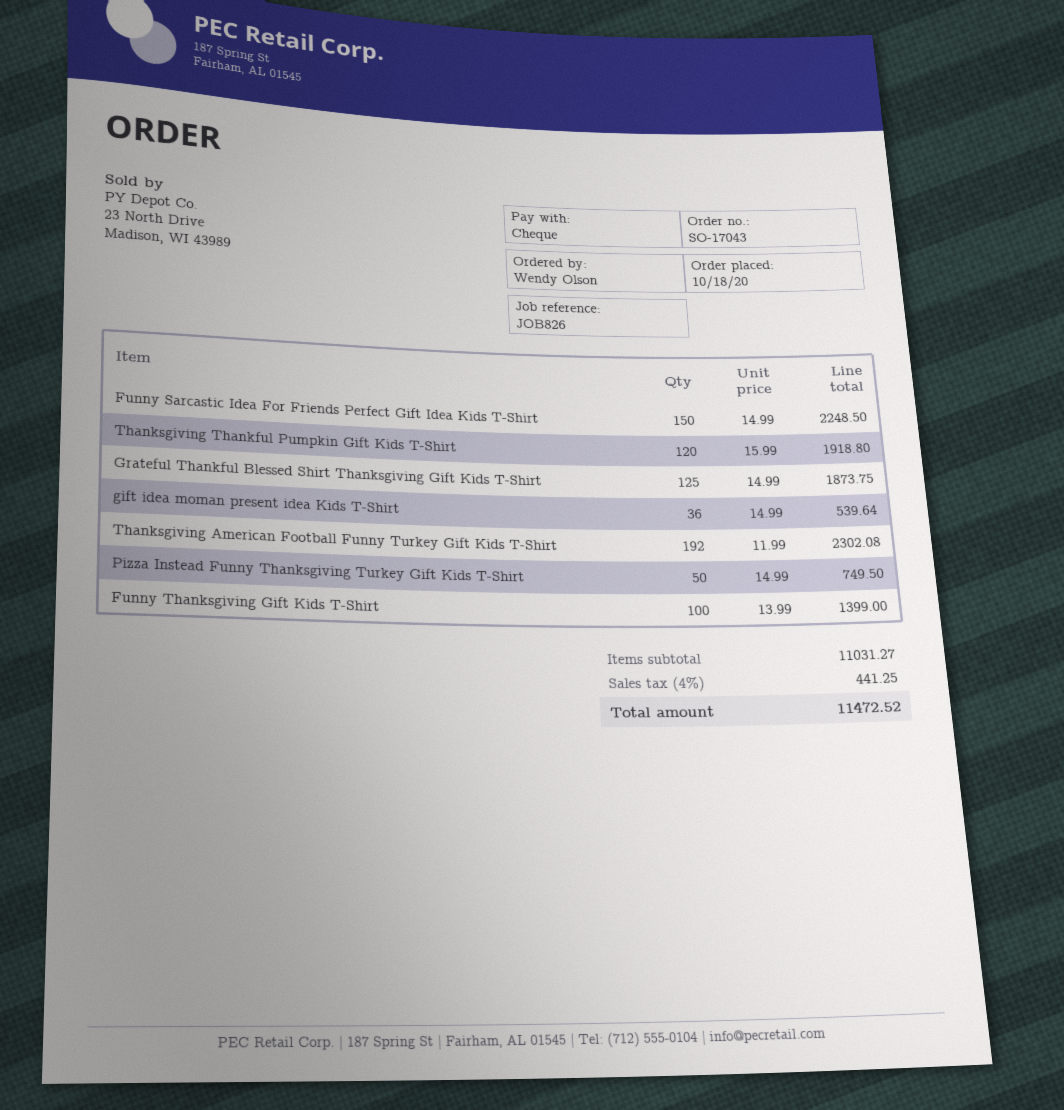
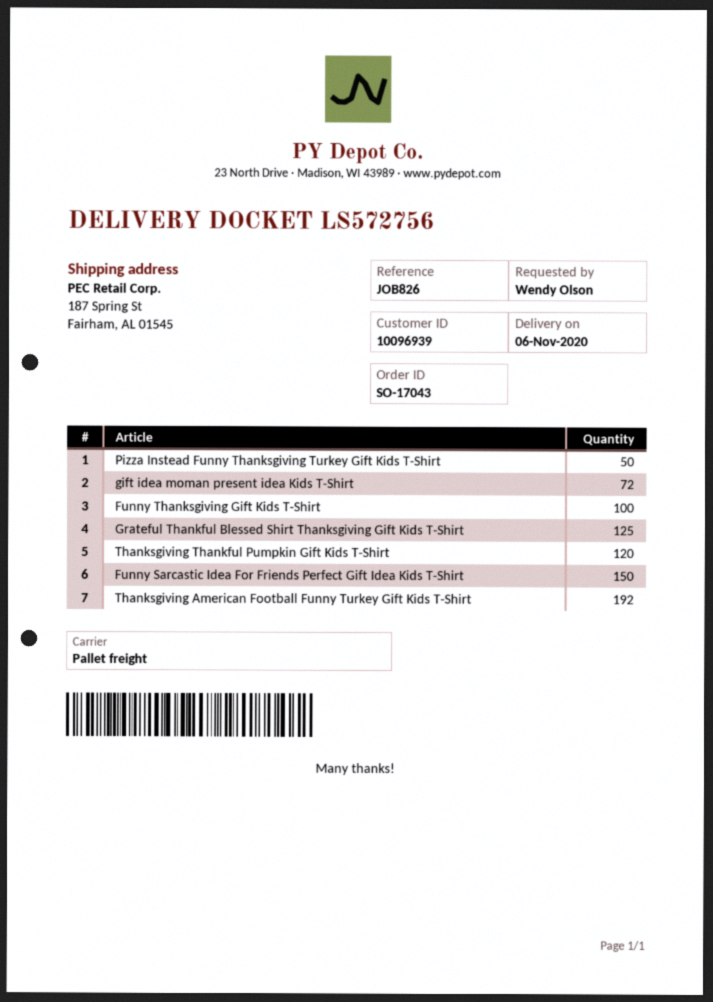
gift idea moman present idea Kids T-Shirt: 36 -> 72

